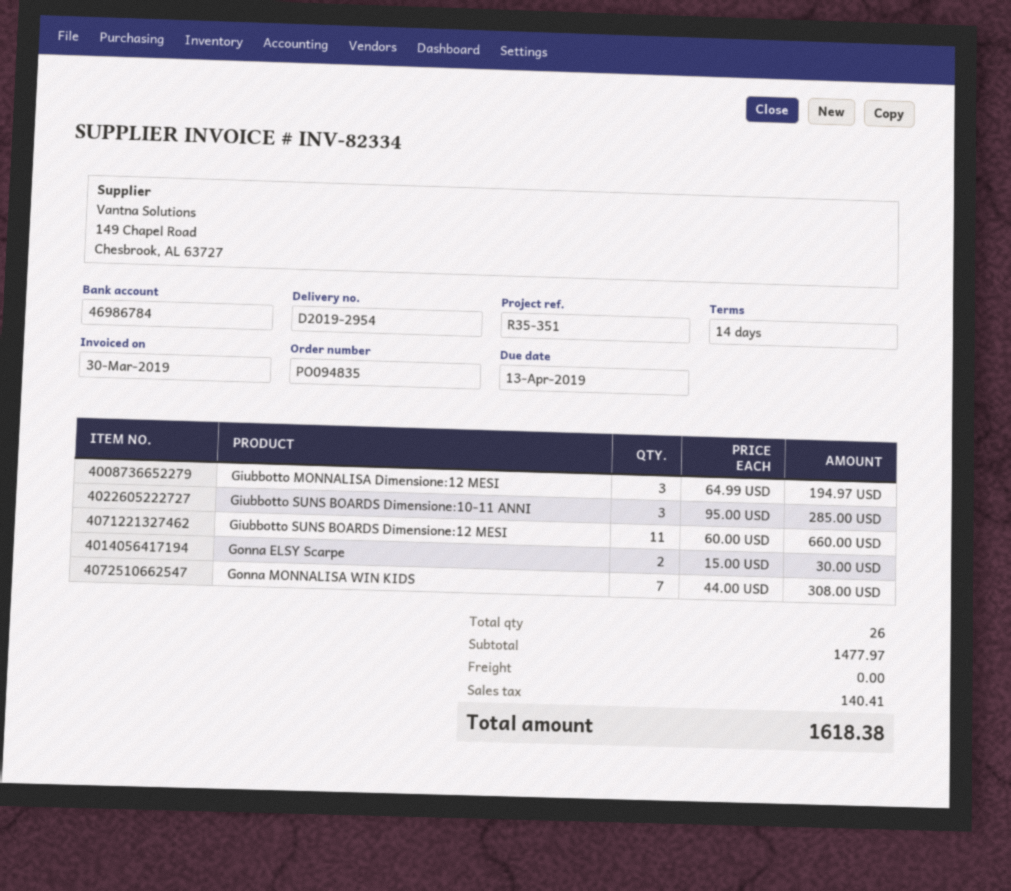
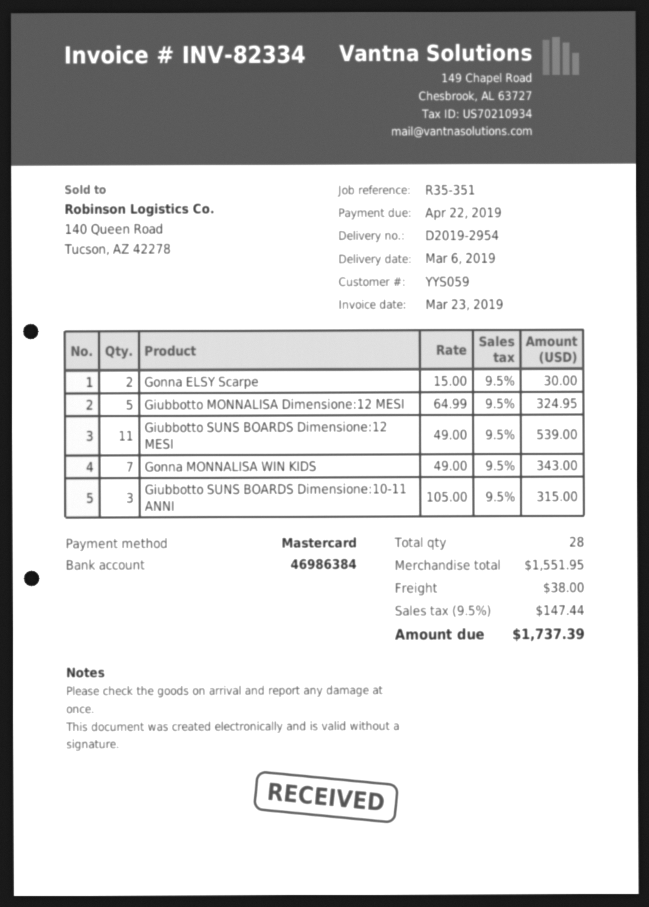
invoice date: 2019-03-30 -> 2019-03-23
due date: 2019-04-13 -> 2019-04-22
bank account: 46986784 -> 46986384
Giubbotto MONNALISA Dimensione:12 MESI: 3 x 64.99 = 194.97 -> 5 x 64.99 = 324.95
Giubbotto SUNS BOARDS Dimensione:10-11 ANNI: 3 x 95.00 = 285.00 -> 3 x 105.00 = 315.00
Giubbotto SUNS BOARDS Dimensione:12 MESI: 11 x 60.00 = 660.00 -> 11 x 49.00 = 539.00
Gonna MONNALISA WIN KIDS: 7 x 44.00 = 308.00 -> 7 x 49.00 = 343.00
total quantity: 26 -> 28
subtotal: 1477.97 -> 1551.95
shipping: 0.00 -> 38.00
tax: 140.41 -> 147.44
total: 1618.38 -> 1737.39

